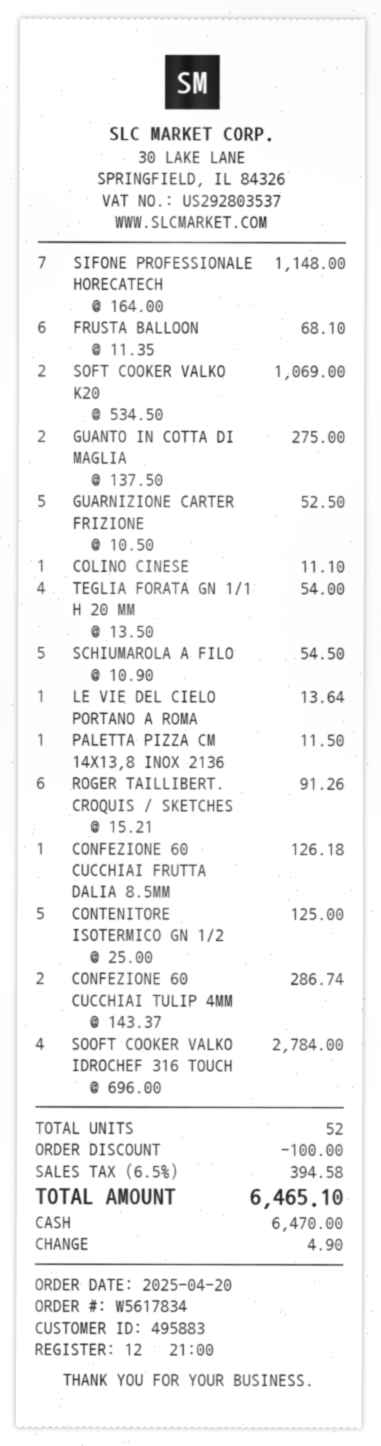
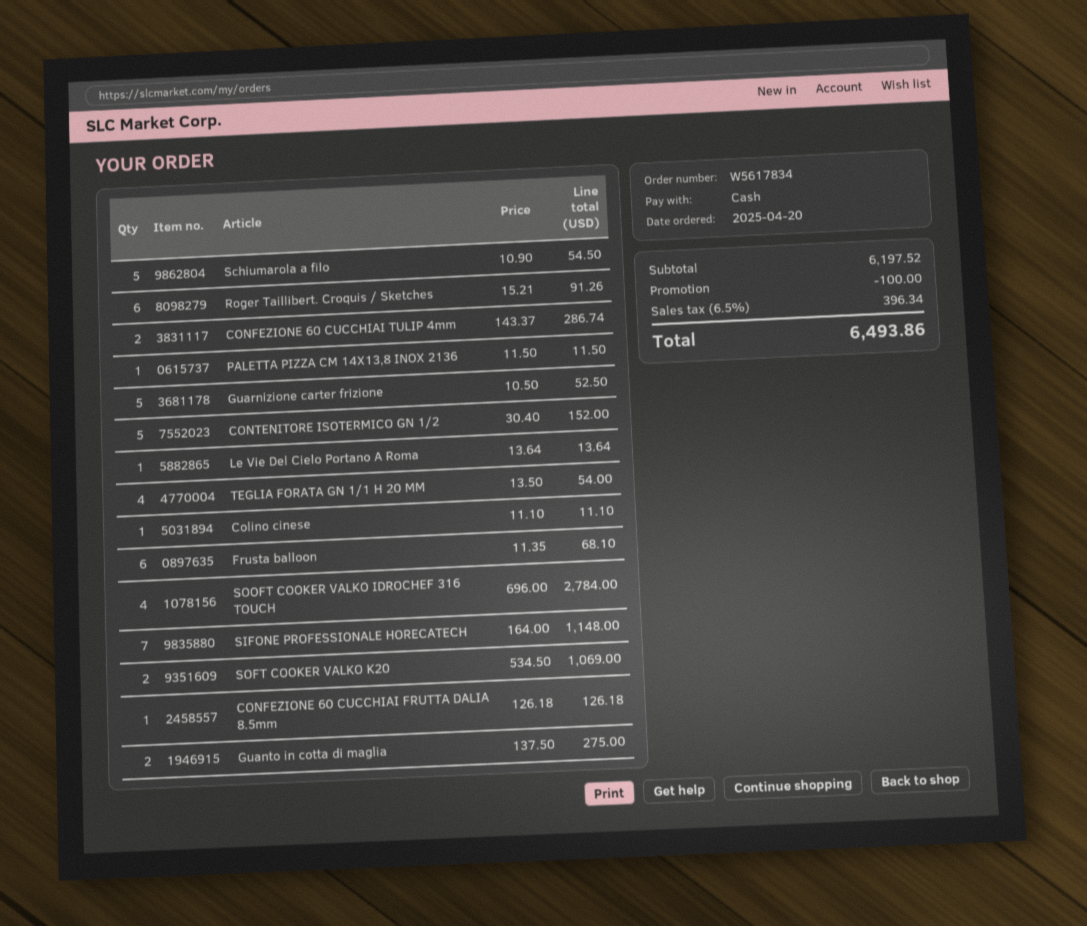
CONTENITORE ISOTERMICO GN 1/2: 5 x 25.00 = 125.00 -> 5 x 30.40 = 152.00
tax: 6.5% = 394.58 -> 6.5% = 396.34
total: 6465.10 -> 6493.86

